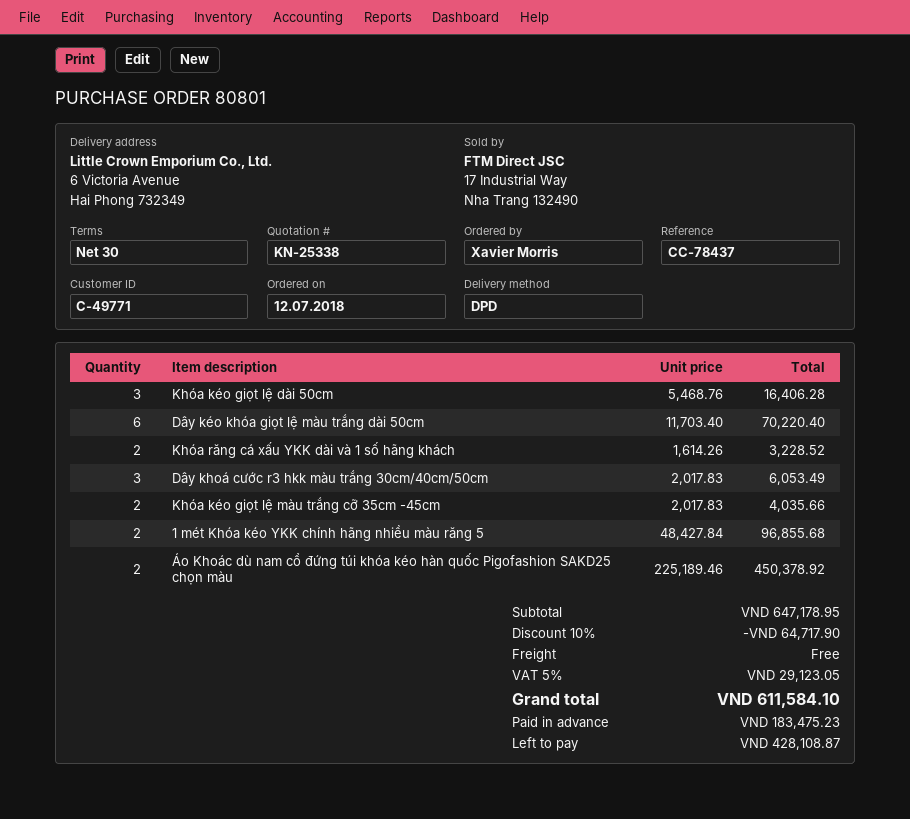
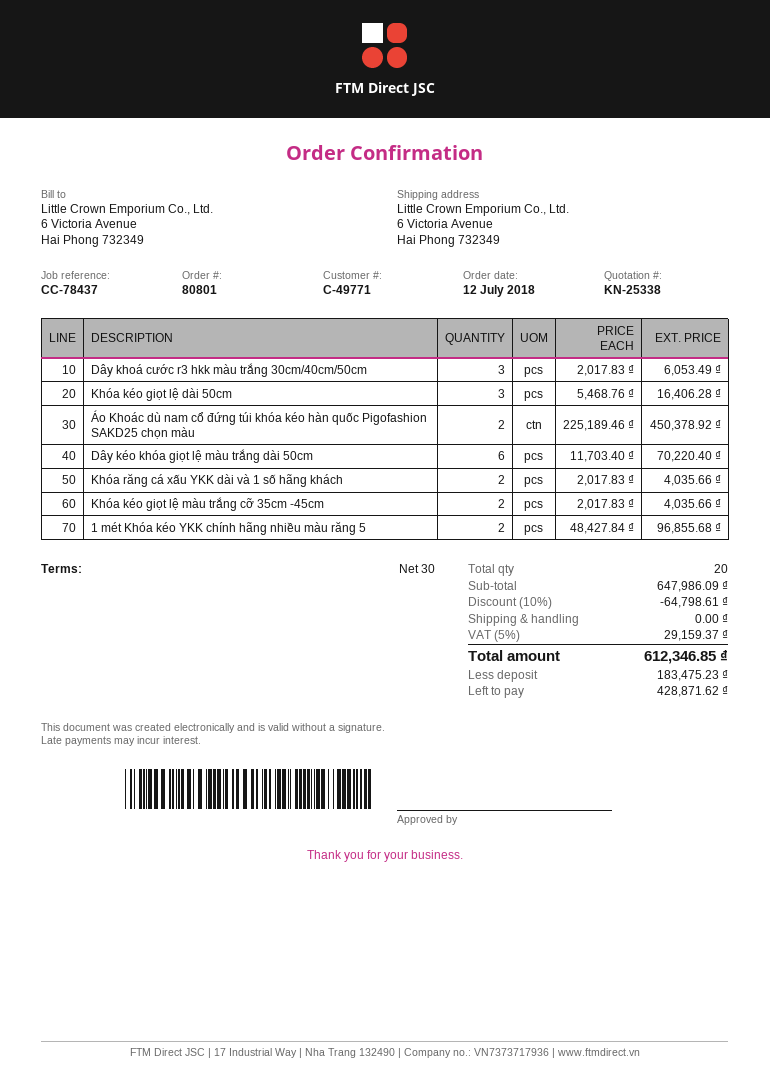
Khóa răng cá xấu YKK dài và 1 số hãng khách: 2 x 1614.26 = 3228.52 -> 2 x 2017.83 = 4035.66
subtotal: 647178.95 -> 647986.09
discount: 10% = 64717.90 -> 10% = 64798.61
tax: 5% = 29123.05 -> 5% = 29159.37
total: 611584.10 -> 612346.85
balance: 428108.87 -> 428871.62

